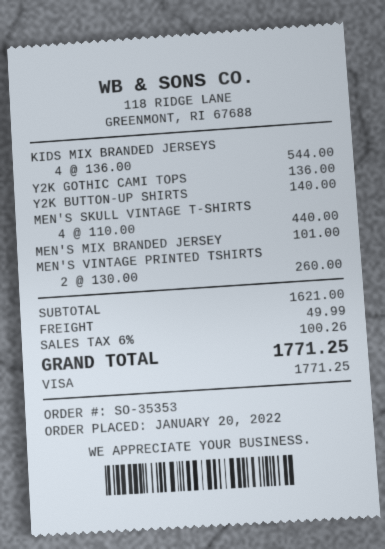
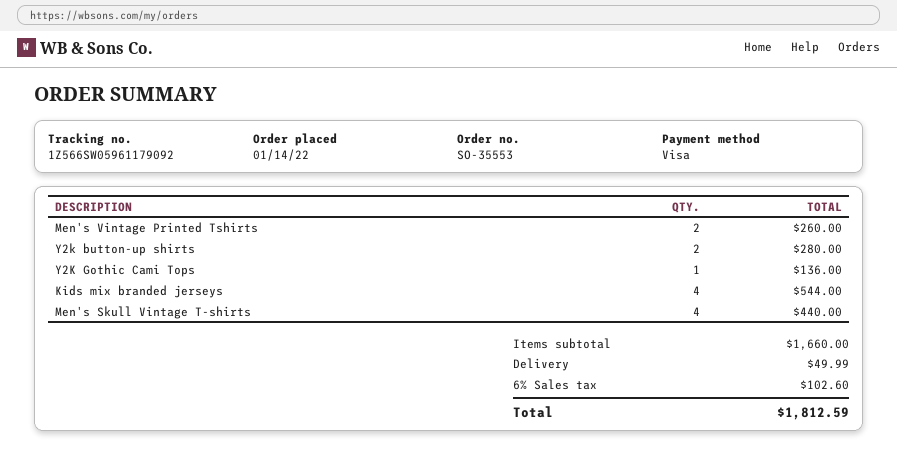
order number: SO-35353 -> SO-35553
order date: 2022-01-20 -> 2022-01-14
Y2K BUTTON-UP SHIRTS: 1 for 140.00 -> 2 for 280.00
MEN'S MIX BRANDED JERSEY: 1 for 101.00 -> none
subtotal: 1621.00 -> 1660.00
tax: 6% = 100.26 -> 6% = 102.60
total: 1771.25 -> 1812.59

